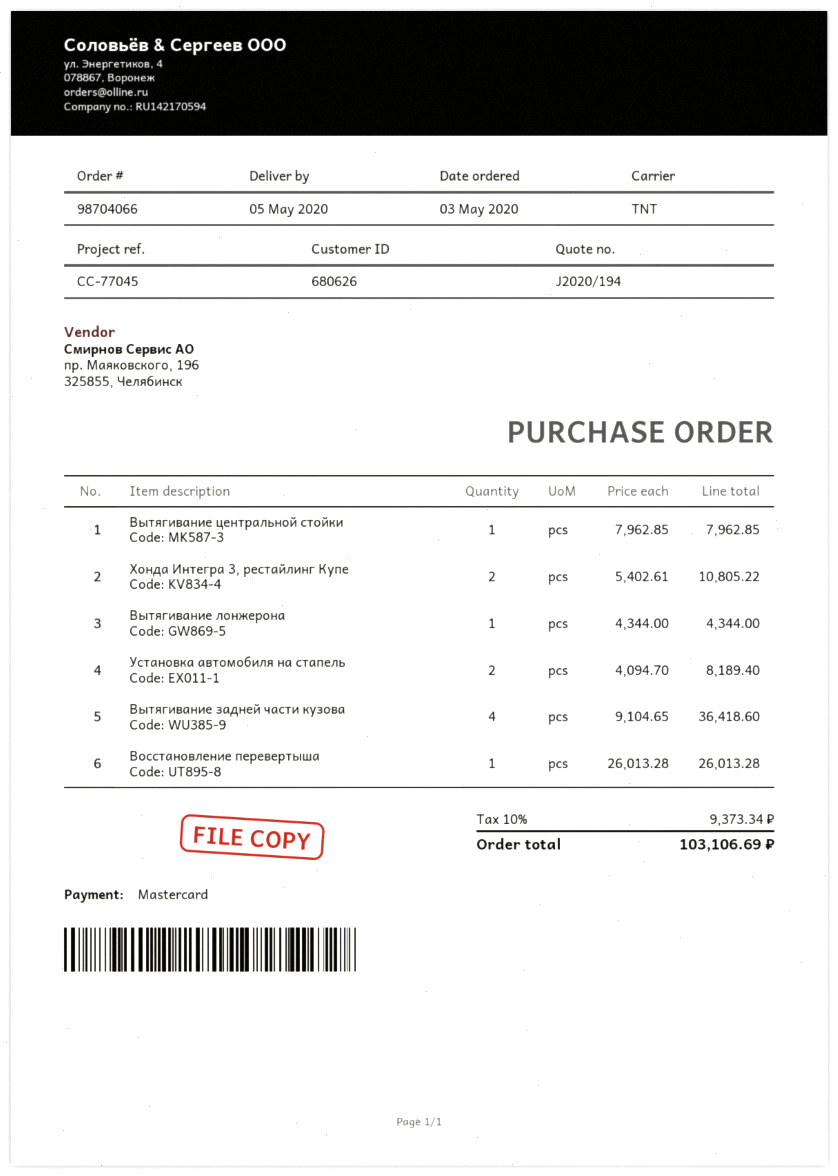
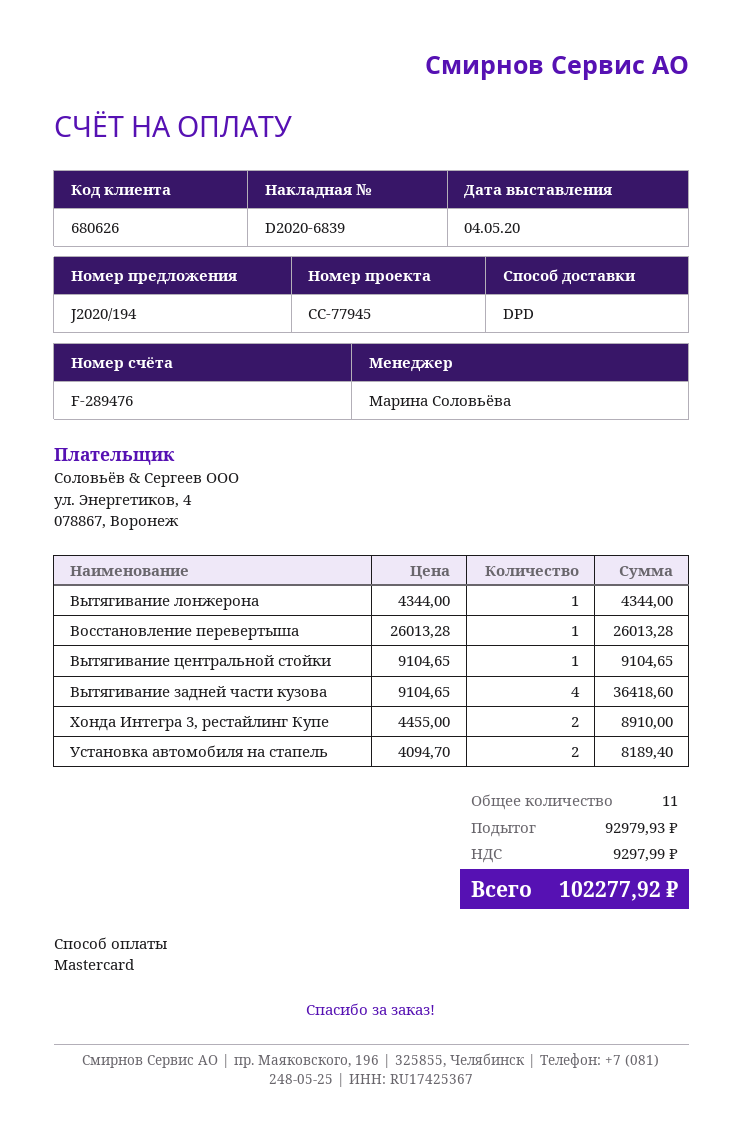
reference: CC-77045 -> CC-77945
shipping method: TNT -> DPD
Вытягивание центральной стойки: 1 x 7962.85 = 7962.85 -> 1 x 9104.65 = 9104.65
Хонда Интегра 3, рестайлинг Купе: 2 x 5402.61 = 10805.22 -> 2 x 4455.00 = 8910.00
tax: 9373.34 -> 9297.99
total: 103106.69 -> 102277.92

